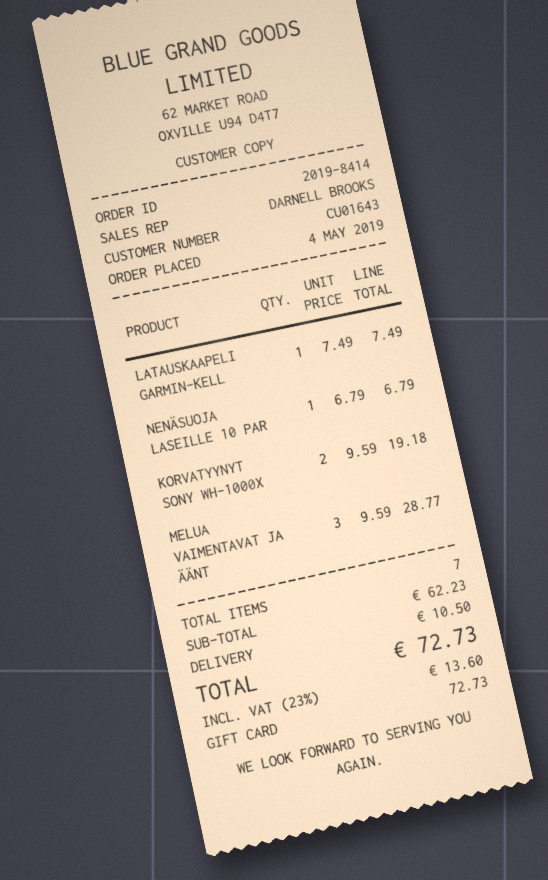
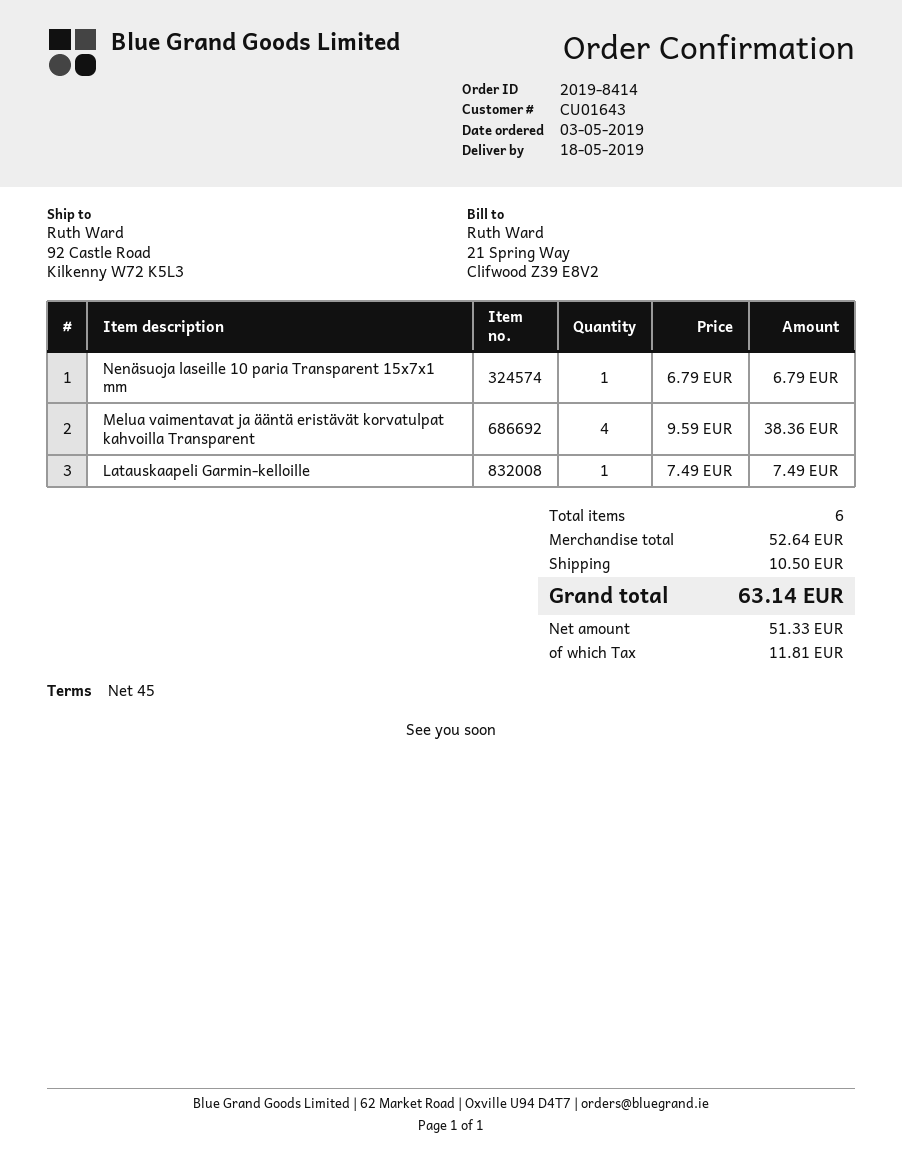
order date: 2019-05-04 -> 2019-05-03
KORVATYYNYT SONY WH-1000X: 2 x 9.59 = 19.18 -> none
MELUA VAIMENTAVAT JA ÄÄNT: 3 x 9.59 = 28.77 -> 4 x 9.59 = 38.36
total quantity: 7 -> 6
subtotal: 62.23 -> 52.64
tax: 13.60 -> 11.81
total: 72.73 -> 63.14

